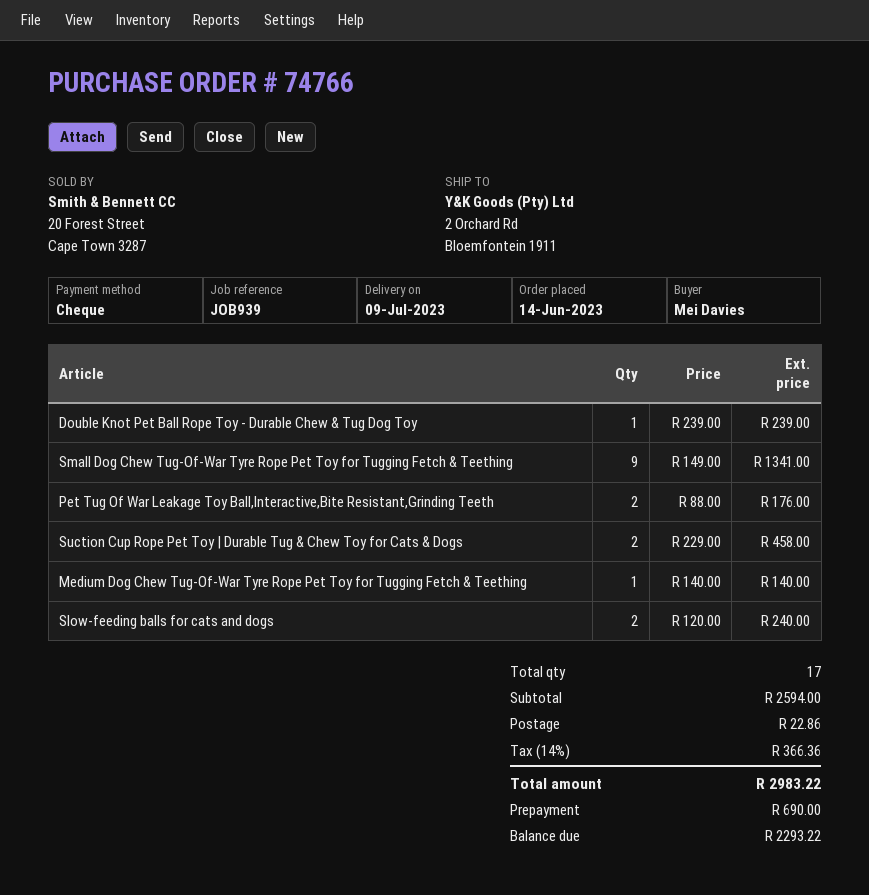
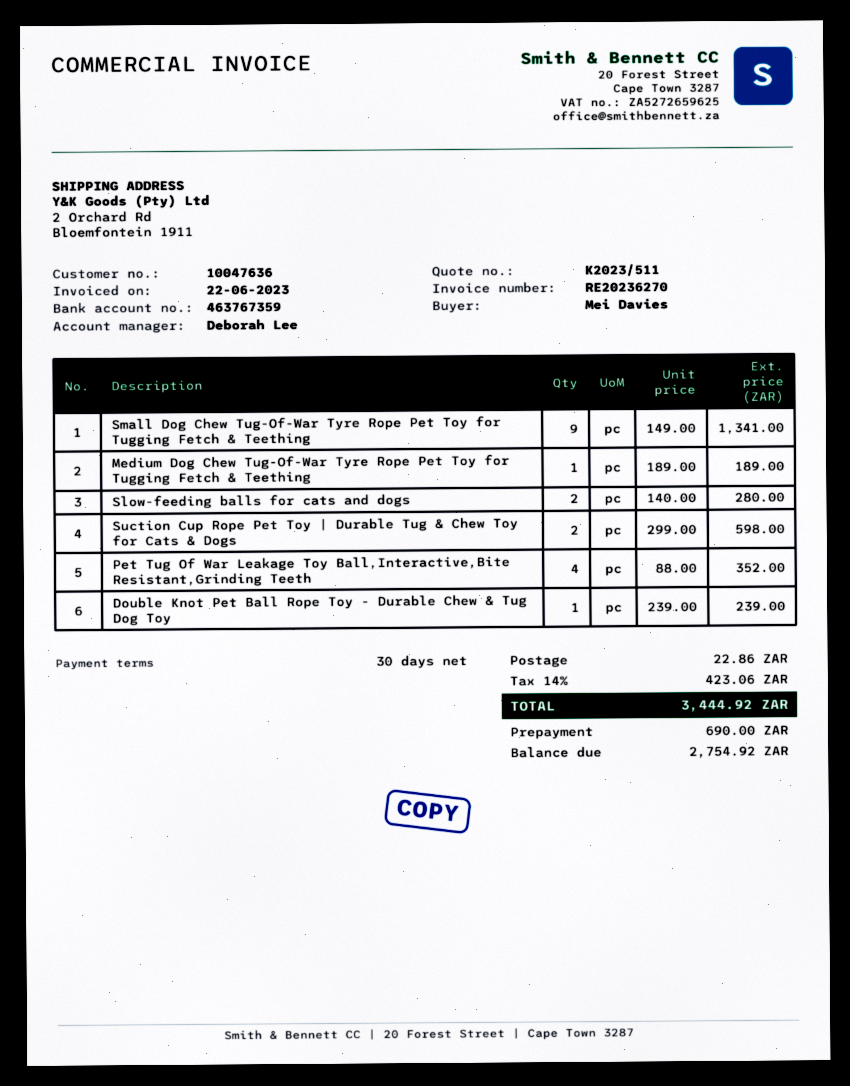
Pet Tug Of War Leakage Toy Ball,Interactive,Bite Resistant,Grinding Teeth: 2 x 88.00 = 176.00 -> 4 x 88.00 = 352.00
Suction Cup Rope Pet Toy | Durable Tug & Chew Toy for Cats & Dogs: 2 x 229.00 = 458.00 -> 2 x 299.00 = 598.00
Medium Dog Chew Tug-Of-War Tyre Rope Pet Toy for Tugging Fetch & Teething: 1 x 140.00 = 140.00 -> 1 x 189.00 = 189.00
Slow-feeding balls for cats and dogs: 2 x 120.00 = 240.00 -> 2 x 140.00 = 280.00
tax: 14% = 366.36 -> 14% = 423.06
total: 2983.22 -> 3444.92
balance: 2293.22 -> 2754.92

